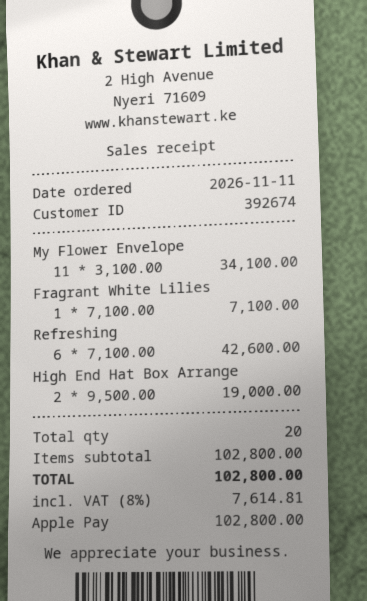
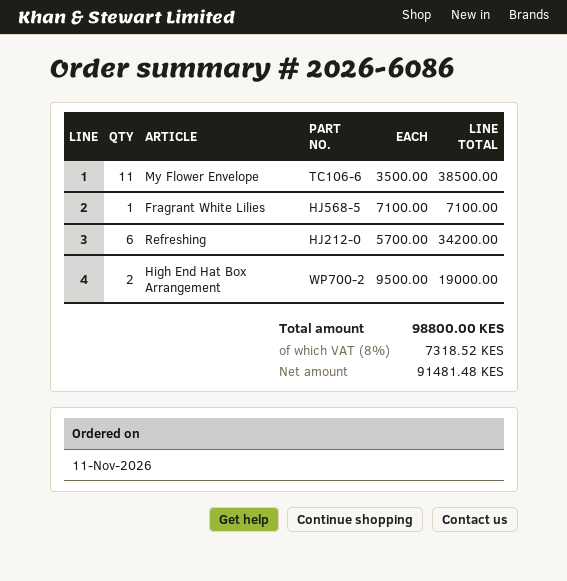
My Flower Envelope: 11 x 3100.00 = 34100.00 -> 11 x 3500.00 = 38500.00
Refreshing: 6 x 7100.00 = 42600.00 -> 6 x 5700.00 = 34200.00
tax: 8% = 7614.81 -> 8% = 7318.52
total: 102800.00 -> 98800.00

